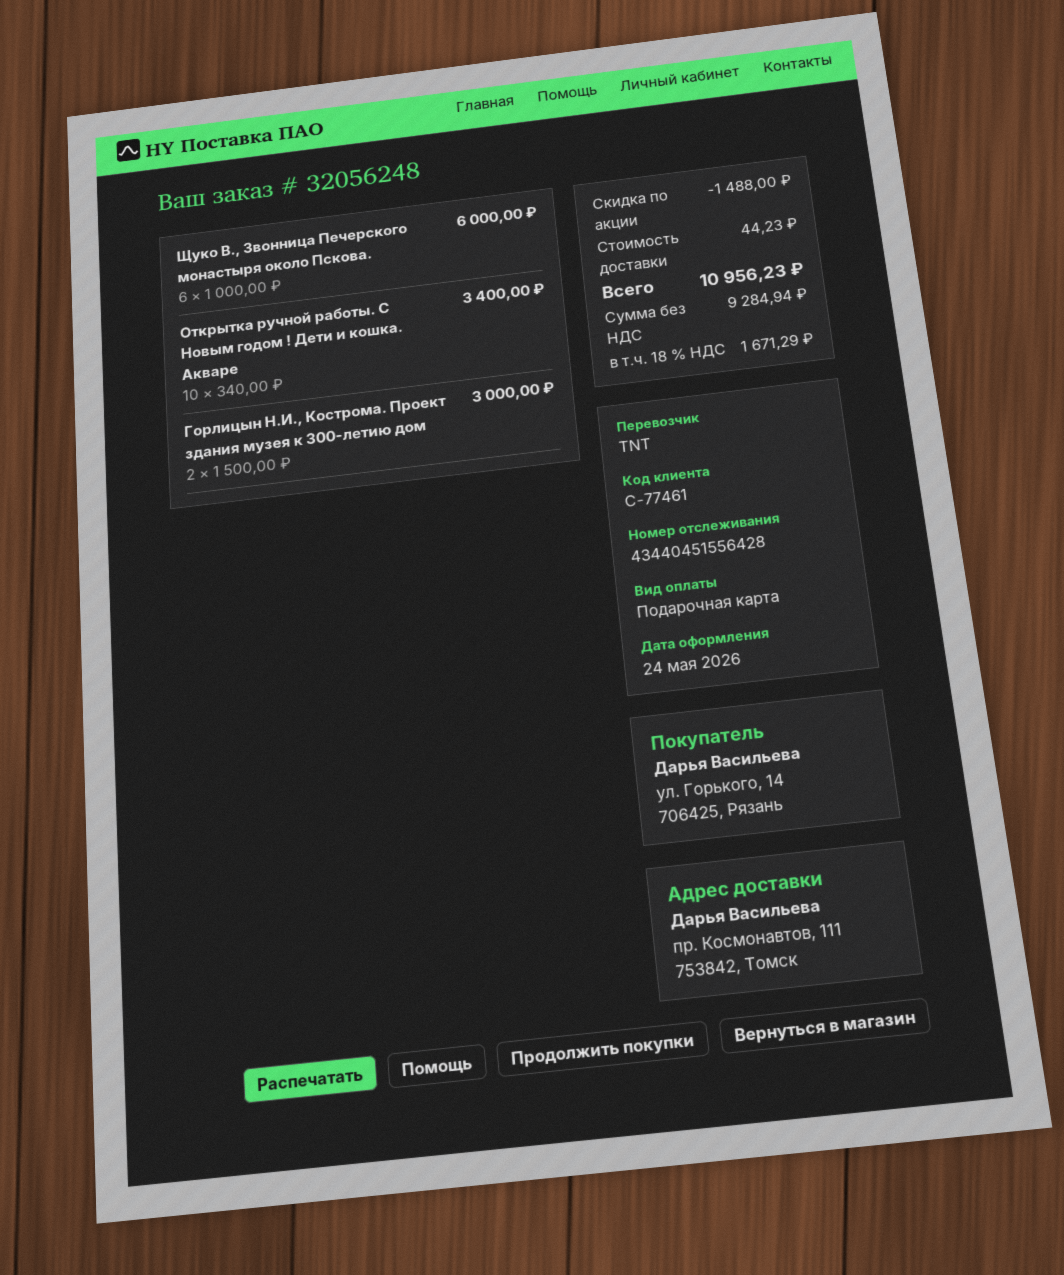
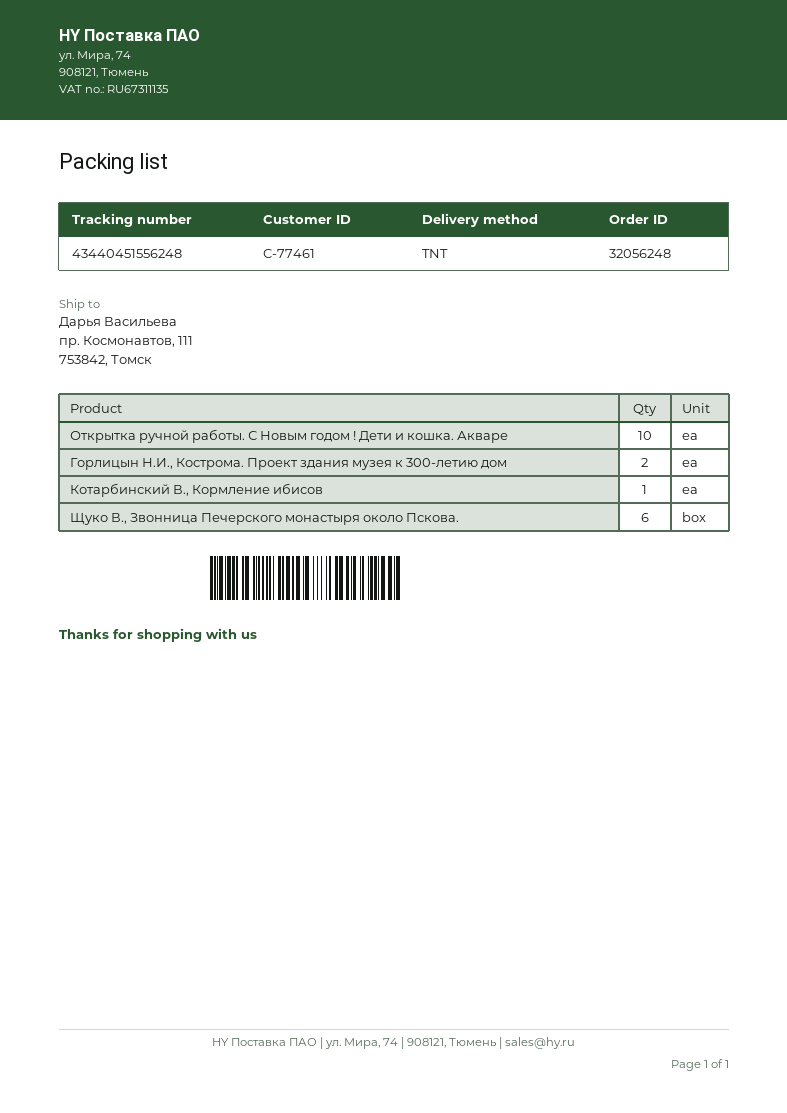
tracking number: 43440451556428 -> 43440451556248
Котарбинский В., Кормление ибисов: none -> 1

